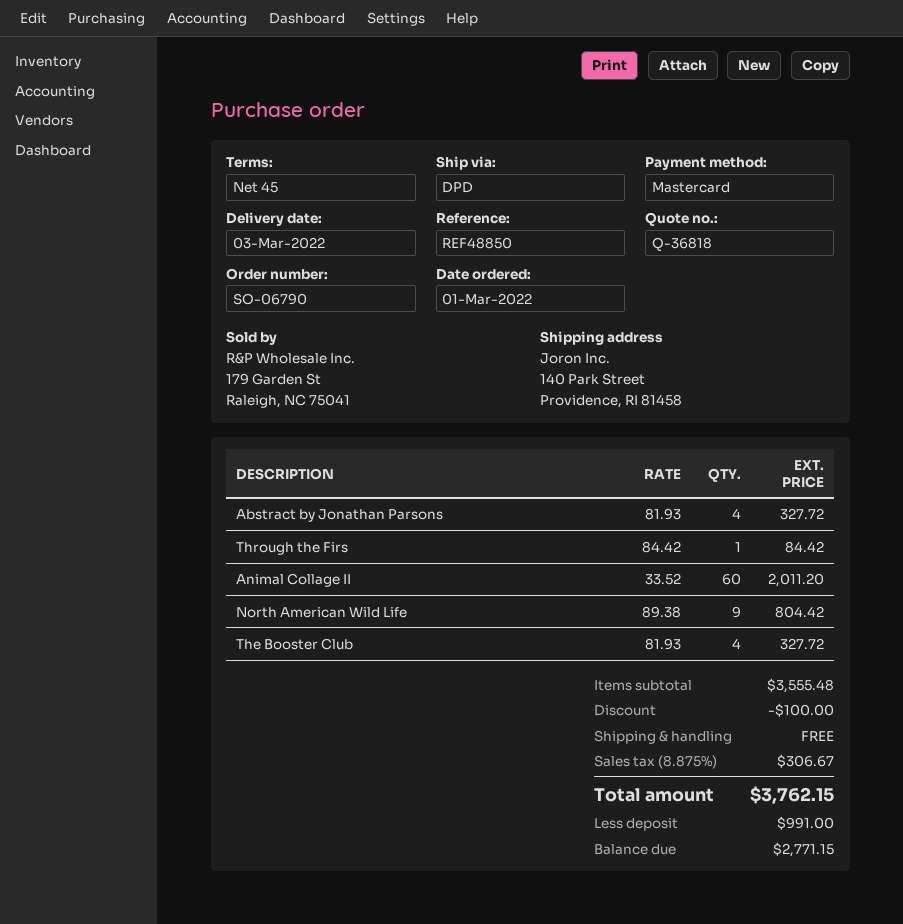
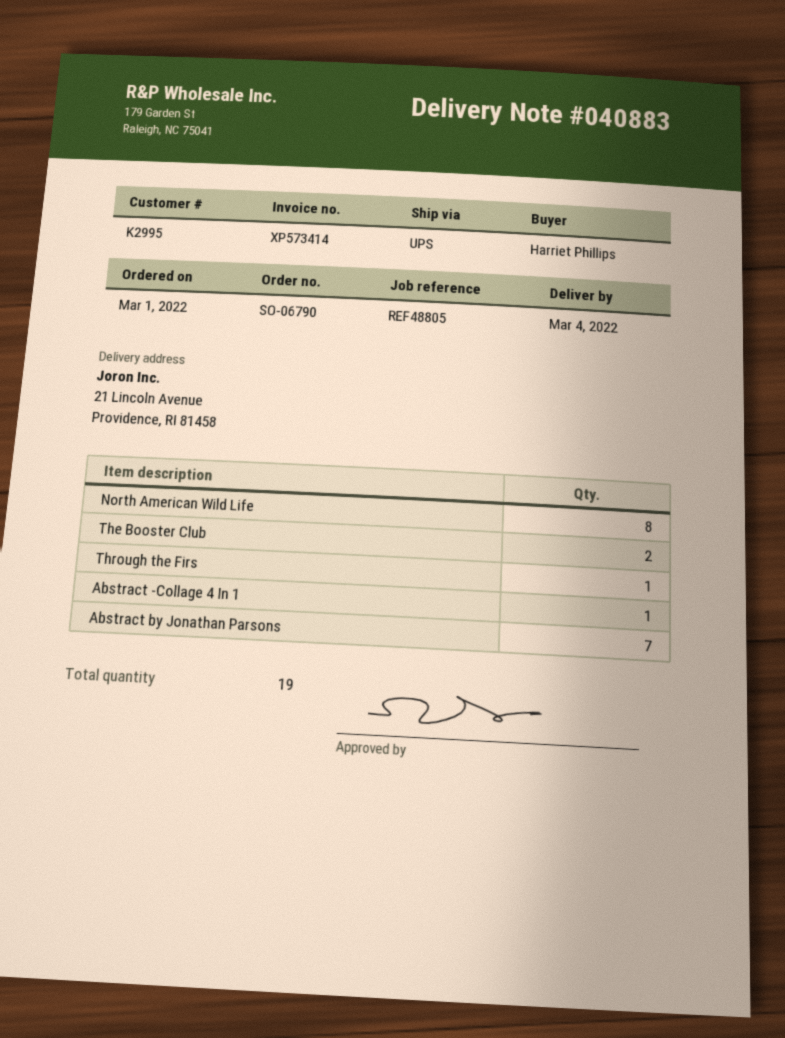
delivery date: 2022-03-03 -> 2022-03-04
reference: REF48850 -> REF48805
shipping method: DPD -> UPS
ship to: 140 Park Street, Providence, RI 81458 -> 21 Lincoln Avenue, Providence, RI 81458
Abstract by Jonathan Parsons: 4 -> 7
Animal Collage II: 60 -> none
North American Wild Life: 9 -> 8
The Booster Club: 4 -> 2
Abstract -Collage 4 In 1: none -> 1

